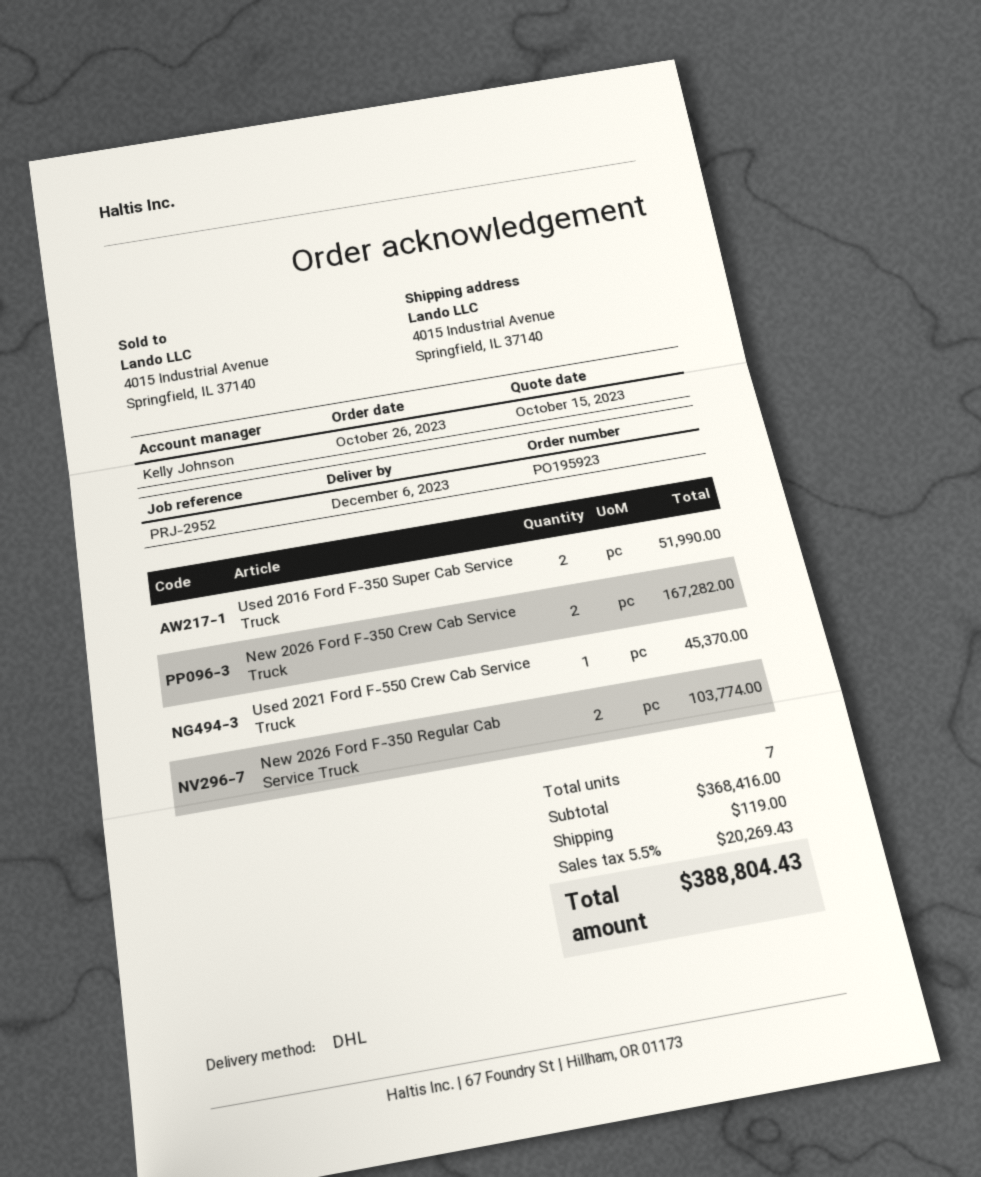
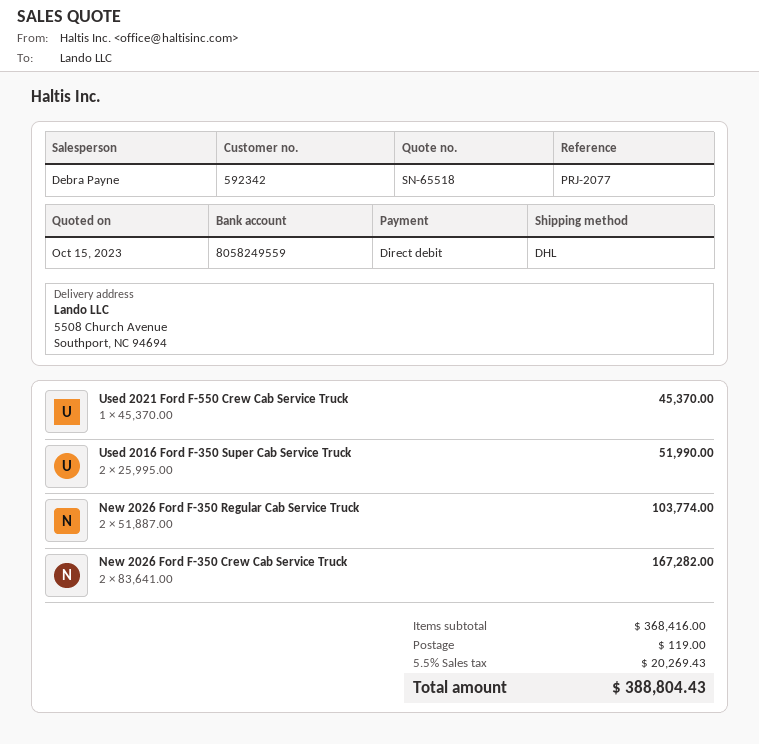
reference: PRJ-2952 -> PRJ-2077
sales rep: Kelly Johnson -> Debra Payne
ship to: 4015 Industrial Avenue, Springfield, IL 37140 -> 5508 Church Avenue, Southport, NC 94694

